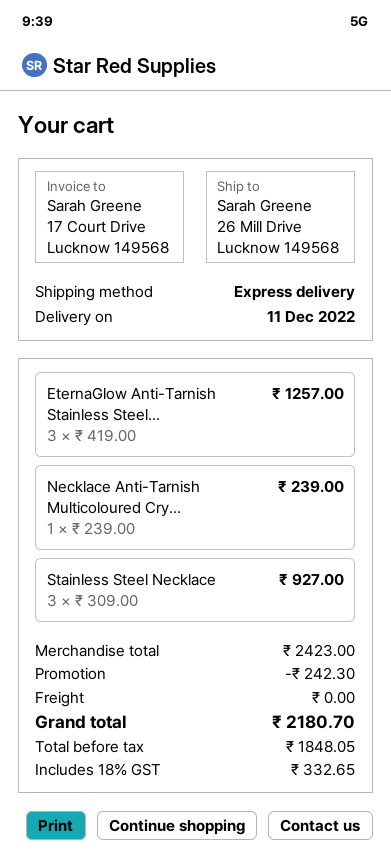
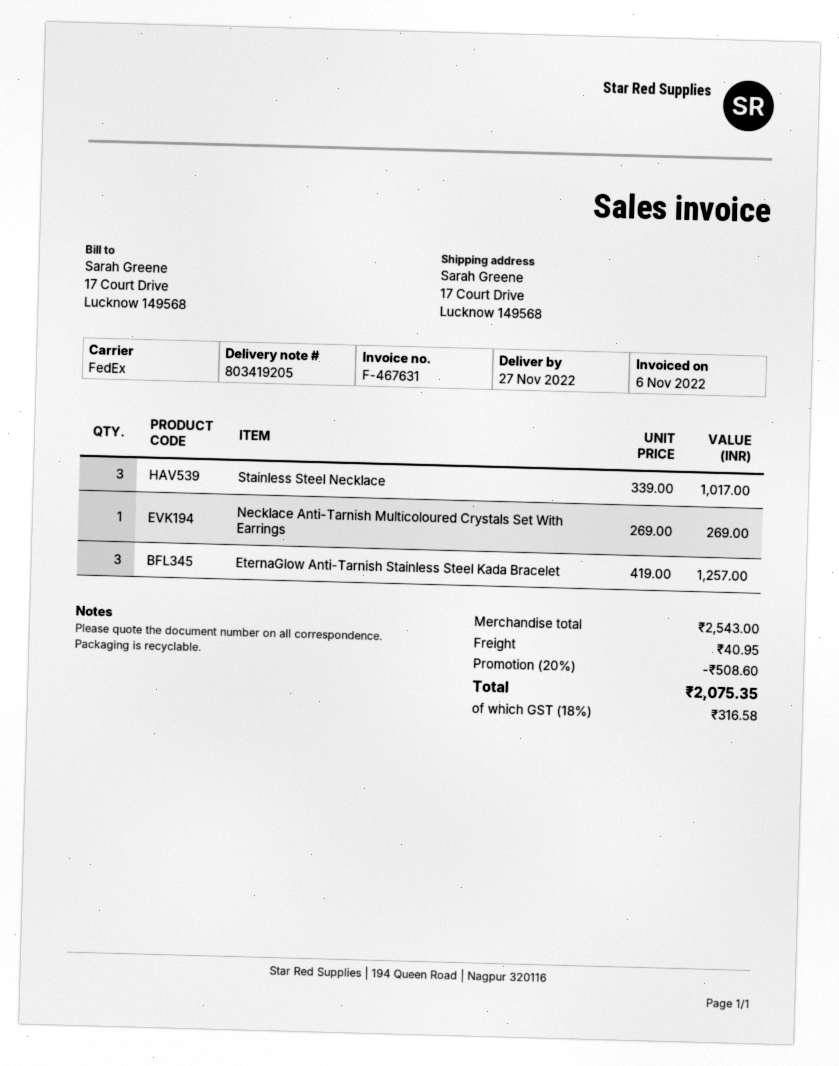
delivery date: 2022-12-11 -> 2022-11-27
shipping method: express -> FedEx
ship to: 26 Mill Drive, Lucknow 149568 -> 17 Court Drive, Lucknow 149568
Necklace Anti-Tarnish Multicoloured Cry...: 1 x 239.00 = 239.00 -> 1 x 269.00 = 269.00
Stainless Steel Necklace: 3 x 309.00 = 927.00 -> 3 x 339.00 = 1017.00
subtotal: 2423.00 -> 2543.00
discount: 242.30 -> 508.60
shipping: 0.00 -> 40.95
tax: 18% = 332.65 -> 18% = 316.58
total: 2180.70 -> 2075.35

